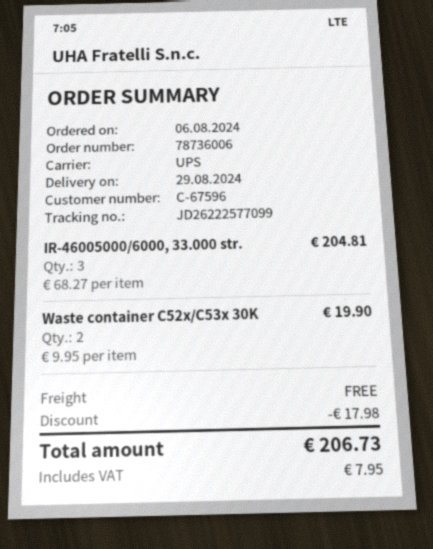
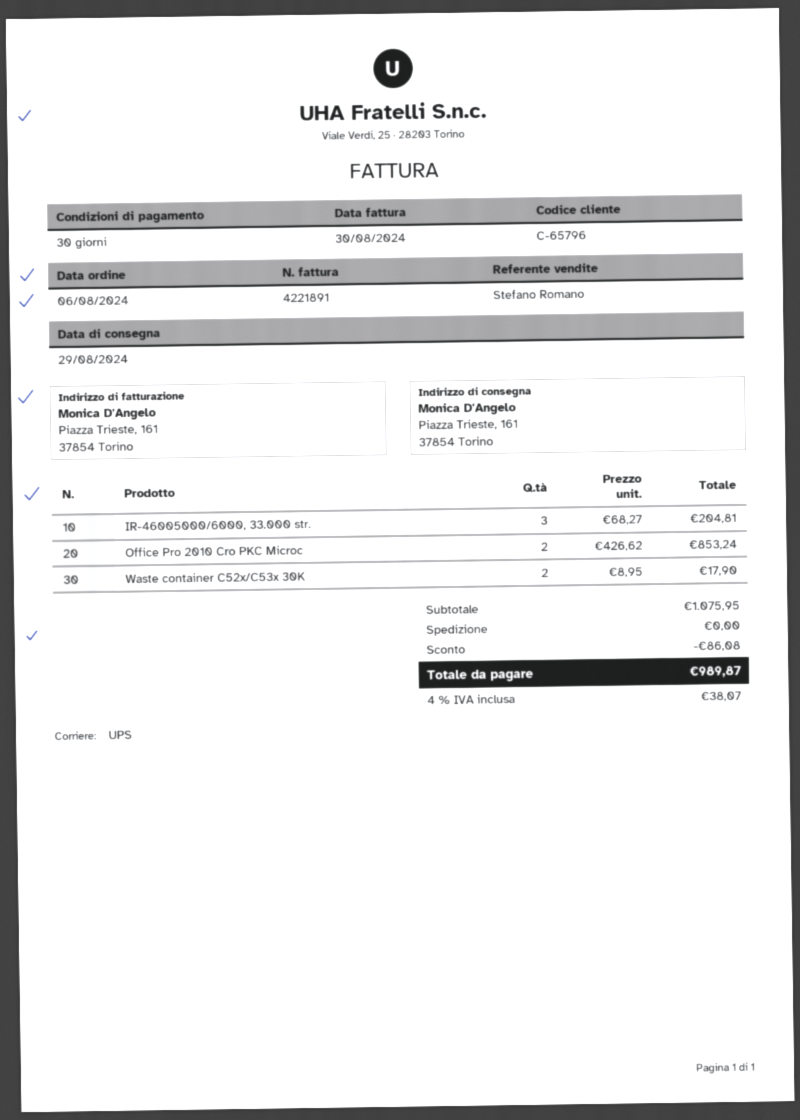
customer number: C-67596 -> C-65796
Waste container C52x/C53x 30K: 2 x 9.95 = 19.90 -> 2 x 8.95 = 17.90
Office Pro 2010 Cro PKC Microc: none -> 2 x 426.62 = 853.24
discount: 17.98 -> 86.08
tax: 7.95 -> 38.07
total: 206.73 -> 989.87

